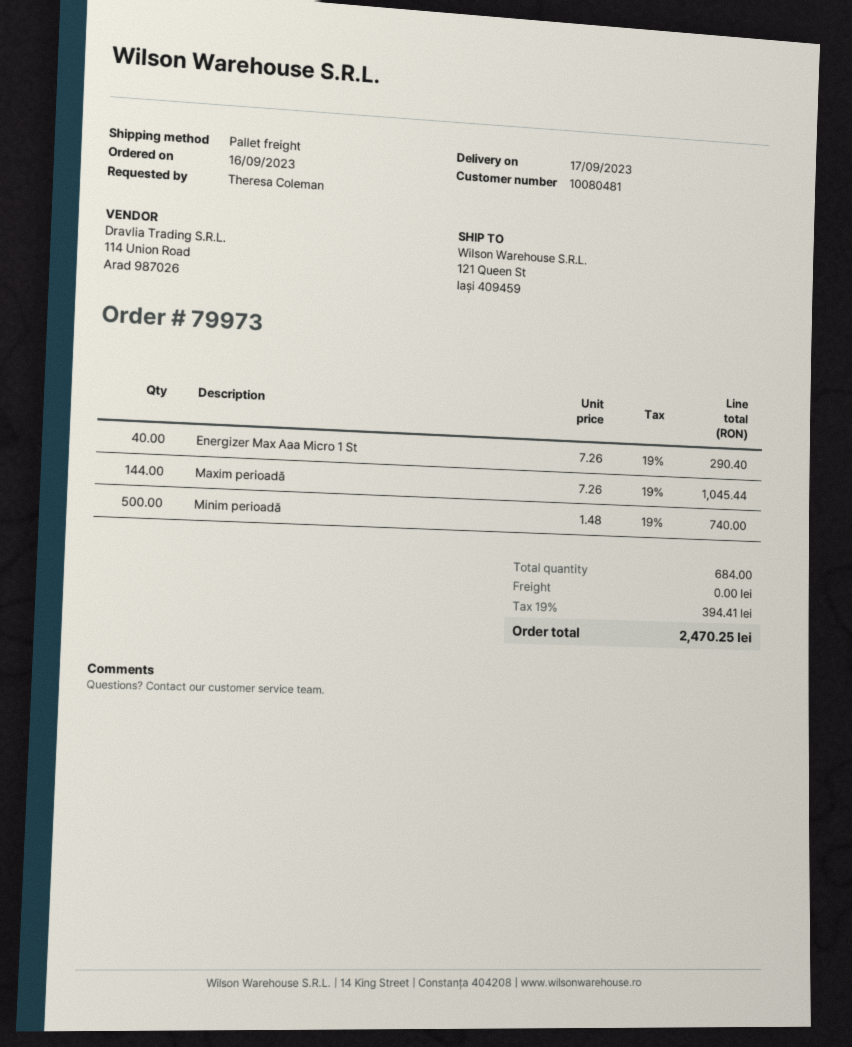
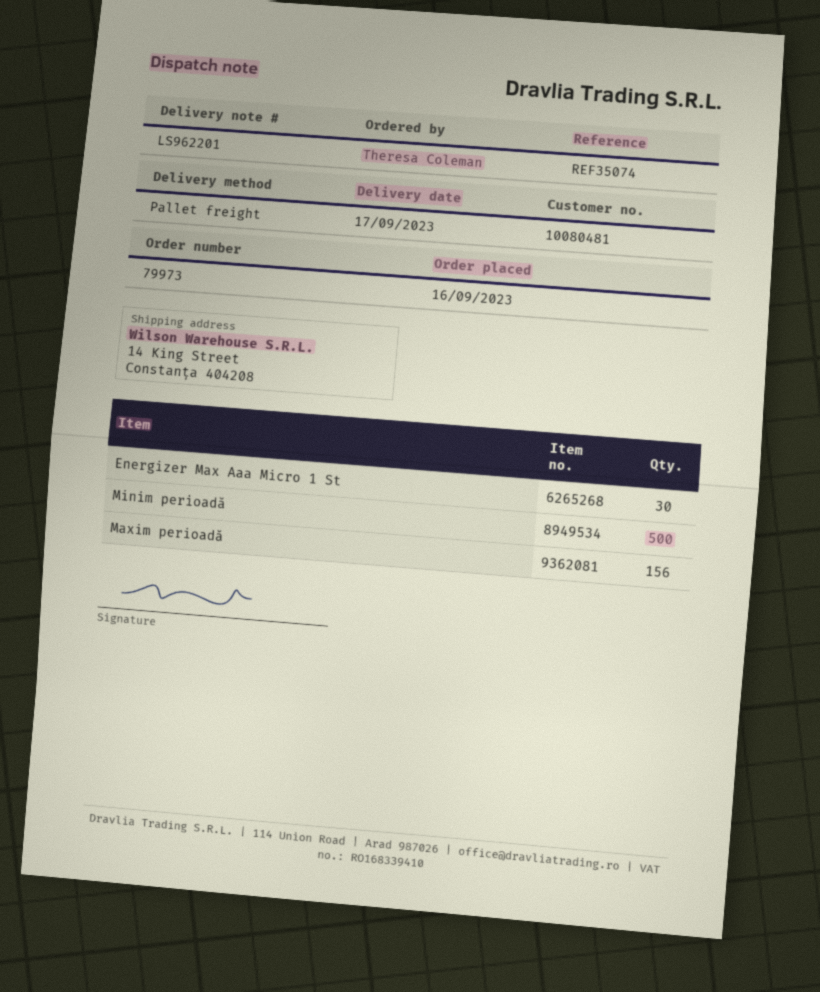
ship to: 121 Queen St, Iași 409459 -> 14 King Street, Constanța 404208
Energizer Max Aaa Micro 1 St: 40 -> 30
Maxim perioadă: 144 -> 156

